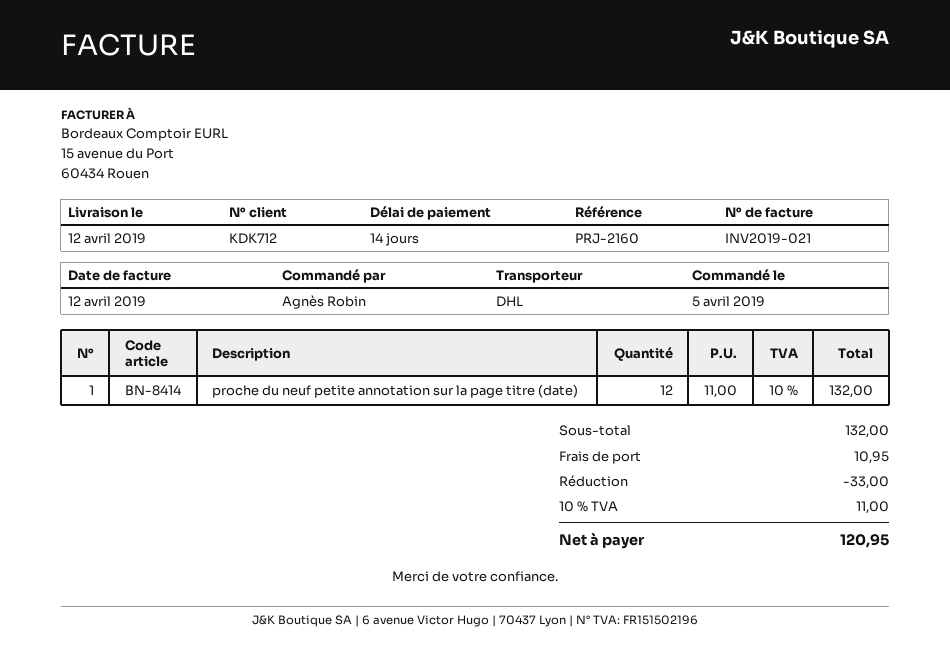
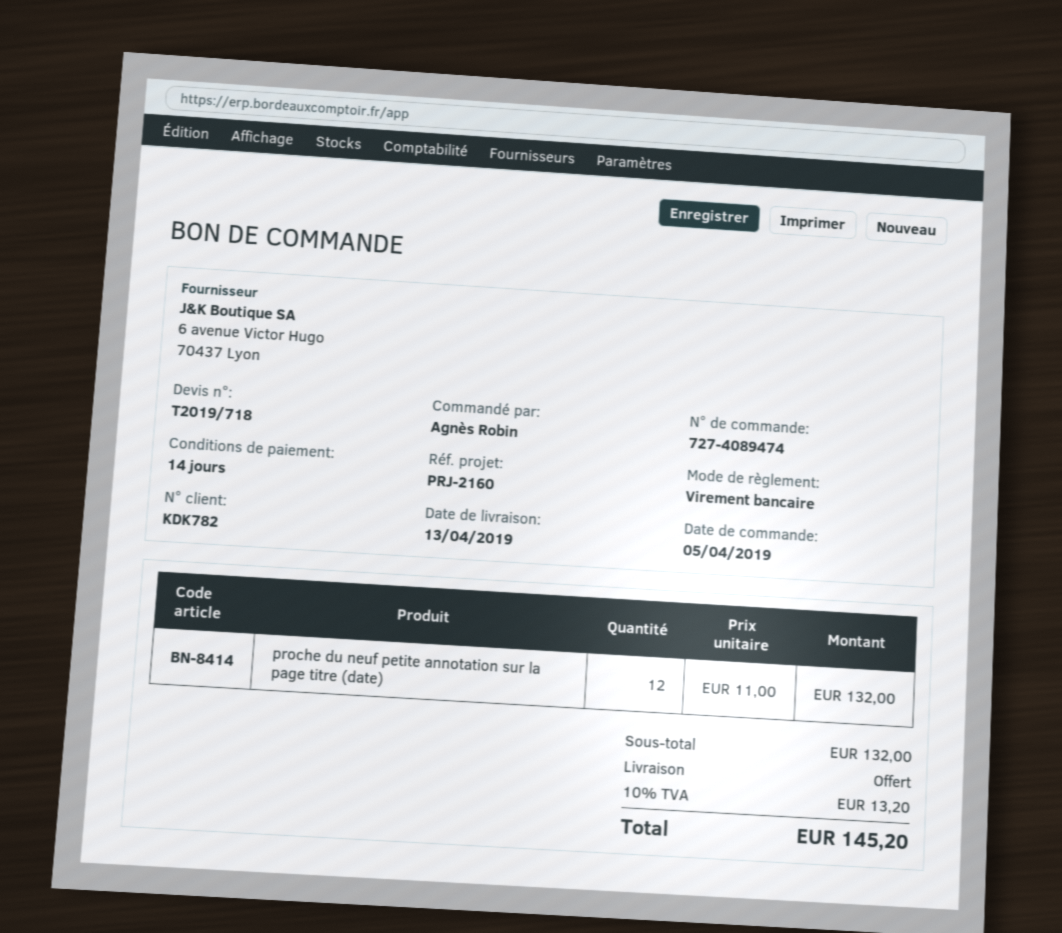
delivery date: 2019-04-12 -> 2019-04-13
customer number: KDK712 -> KDK782
discount: 33.00 -> none
shipping: 10.95 -> 0.00
tax: 10% = 11.00 -> 10% = 13.20
total: 120.95 -> 145.20

